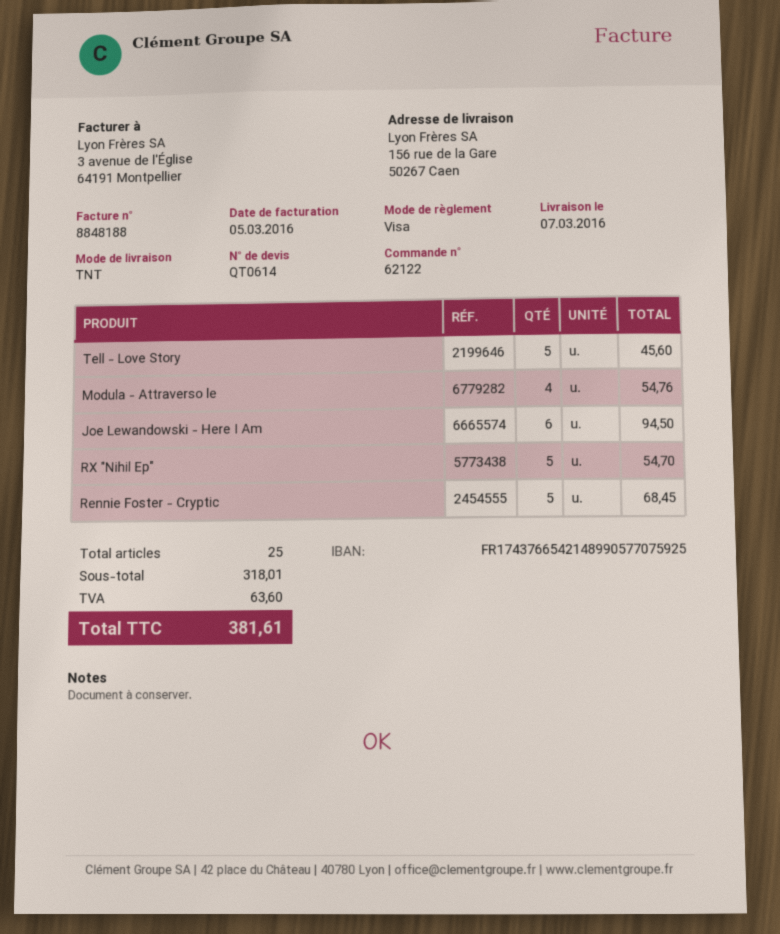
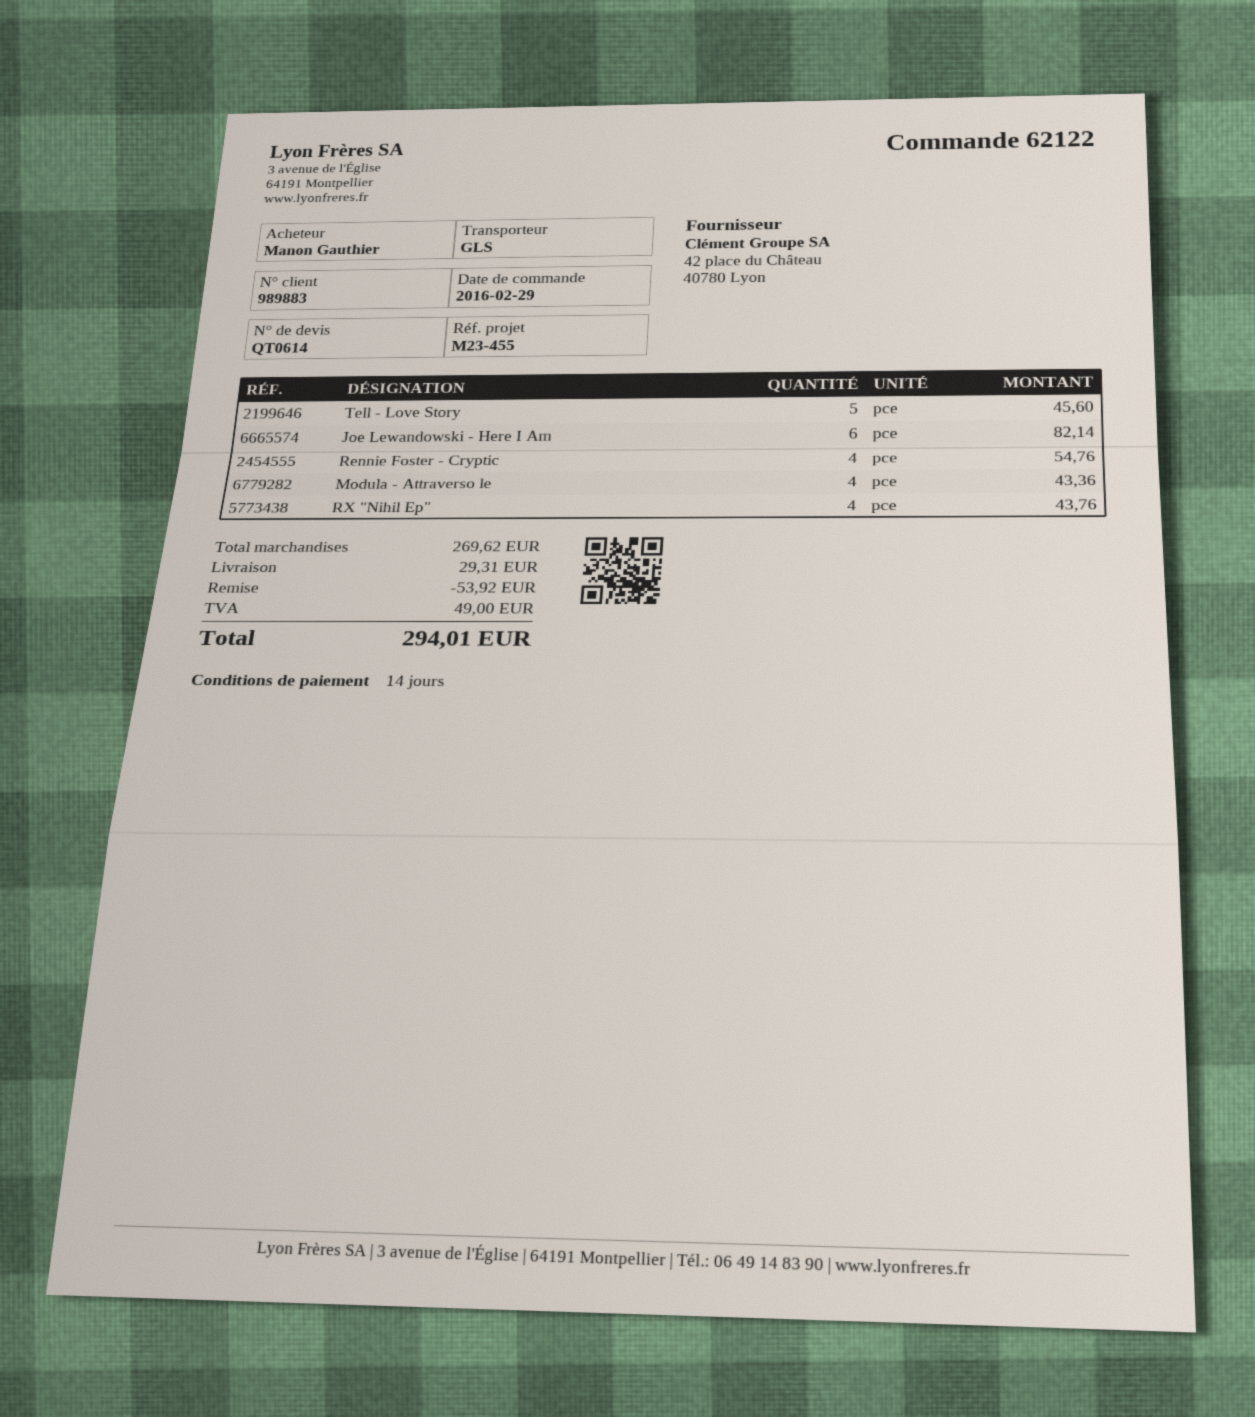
shipping method: TNT -> GLS
Modula - Attraverso le: 4 for 54.76 -> 4 for 43.36
Joe Lewandowski - Here I Am: 6 for 94.50 -> 6 for 82.14
RX "Nihil Ep": 5 for 54.70 -> 4 for 43.76
Rennie Foster - Cryptic: 5 for 68.45 -> 4 for 54.76
subtotal: 318.01 -> 269.62
discount: none -> 53.92
shipping: none -> 29.31
tax: 63.60 -> 49.00
total: 381.61 -> 294.01

